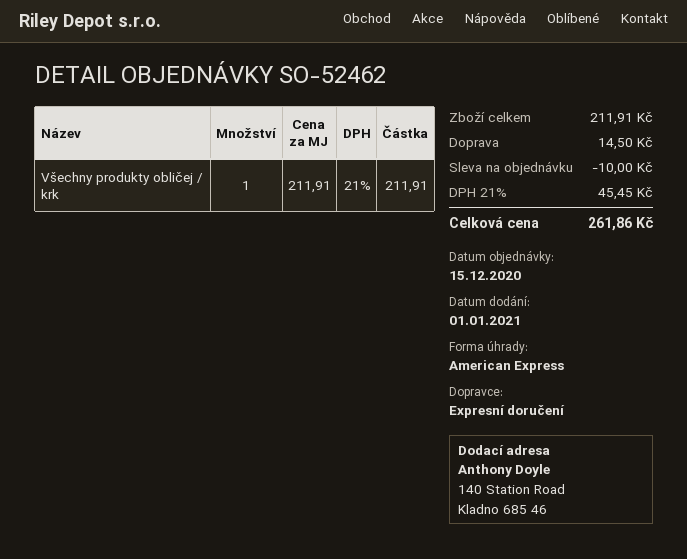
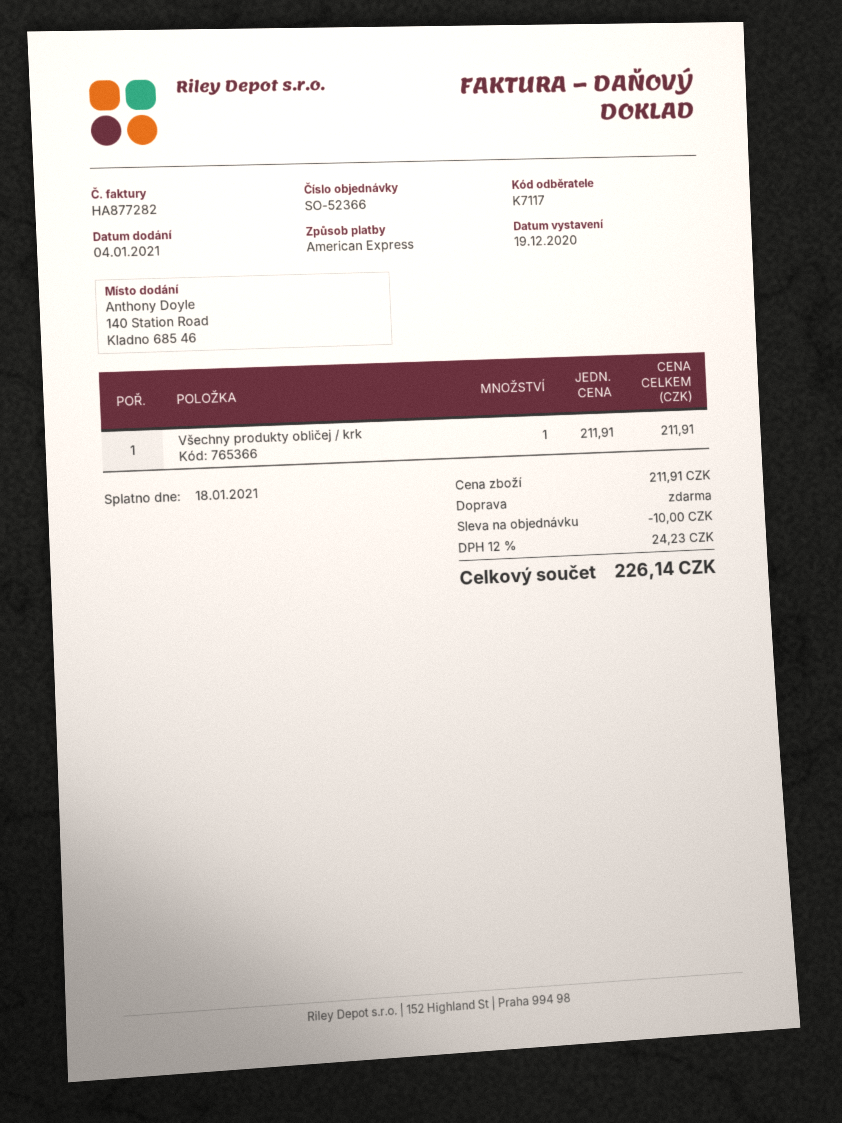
order number: SO-52462 -> SO-52366
delivery date: 2021-01-01 -> 2021-01-04
shipping: 14.50 -> 0.00
tax: 21% = 45.45 -> 12% = 24.23
total: 261.86 -> 226.14

